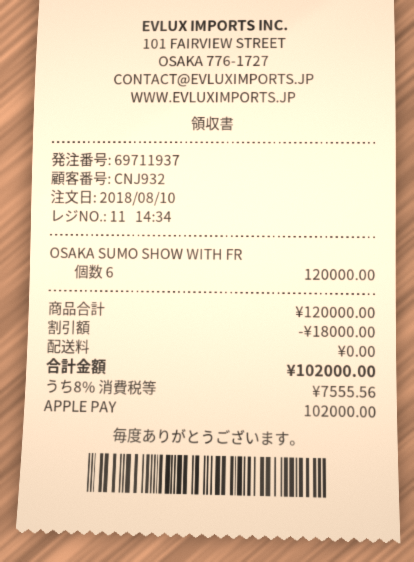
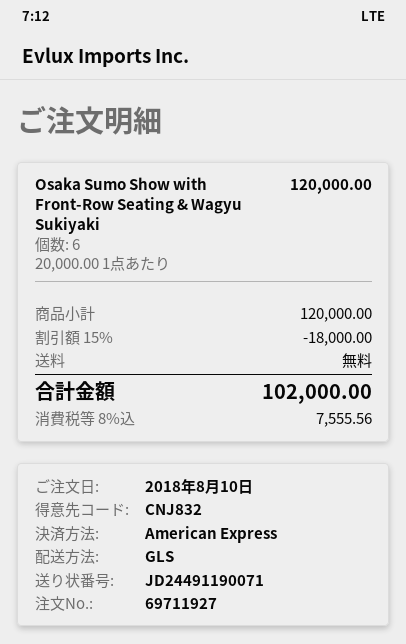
order number: 69711937 -> 69711927
customer number: CNJ932 -> CNJ832
payment method: Apple Pay -> American Express

